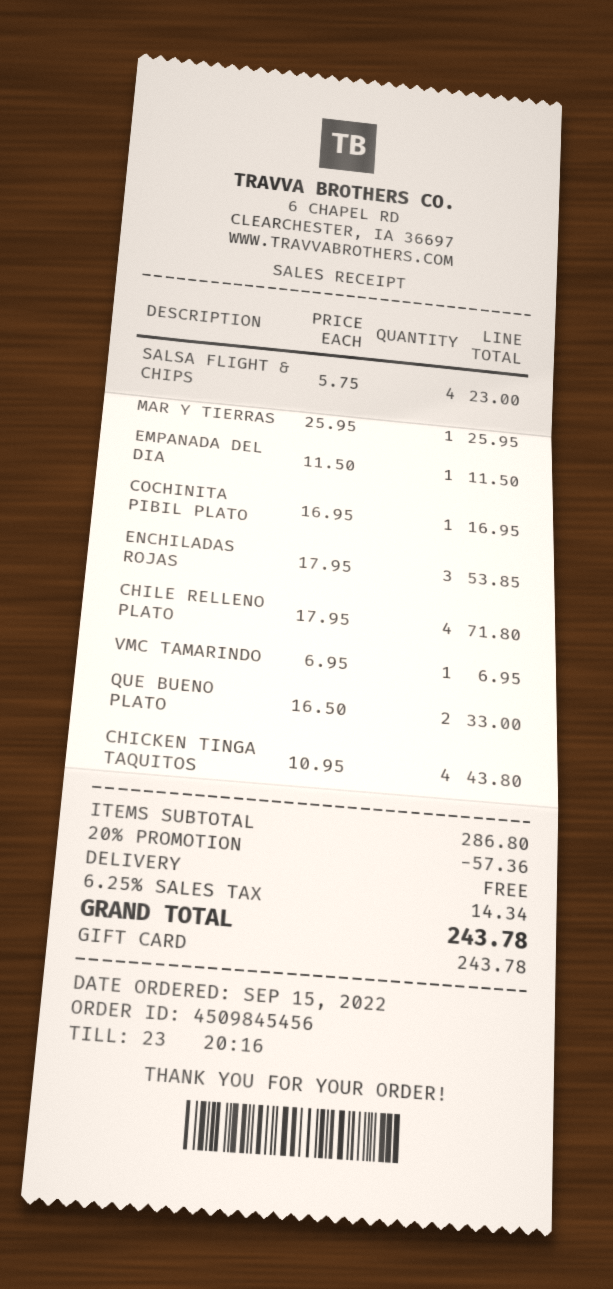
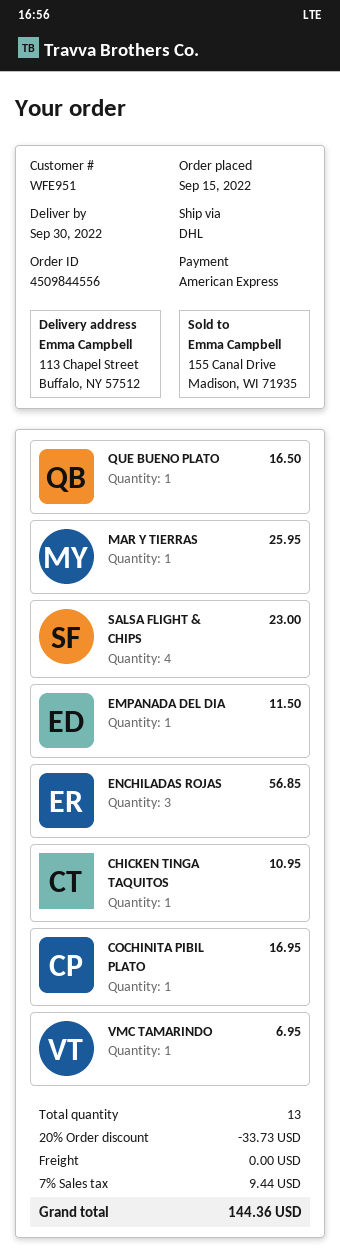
order number: 4509845456 -> 4509844556
payment method: gift card -> American Express
ENCHILADAS ROJAS: 3 for 53.85 -> 3 for 56.85
CHILE RELLENO PLATO: 4 for 71.80 -> none
QUE BUENO PLATO: 2 for 33.00 -> 1 for 16.50
CHICKEN TINGA TAQUITOS: 4 for 43.80 -> 1 for 10.95
discount: 20% = 57.36 -> 20% = 33.73
tax: 6.25% = 14.34 -> 7% = 9.44
total: 243.78 -> 144.36

